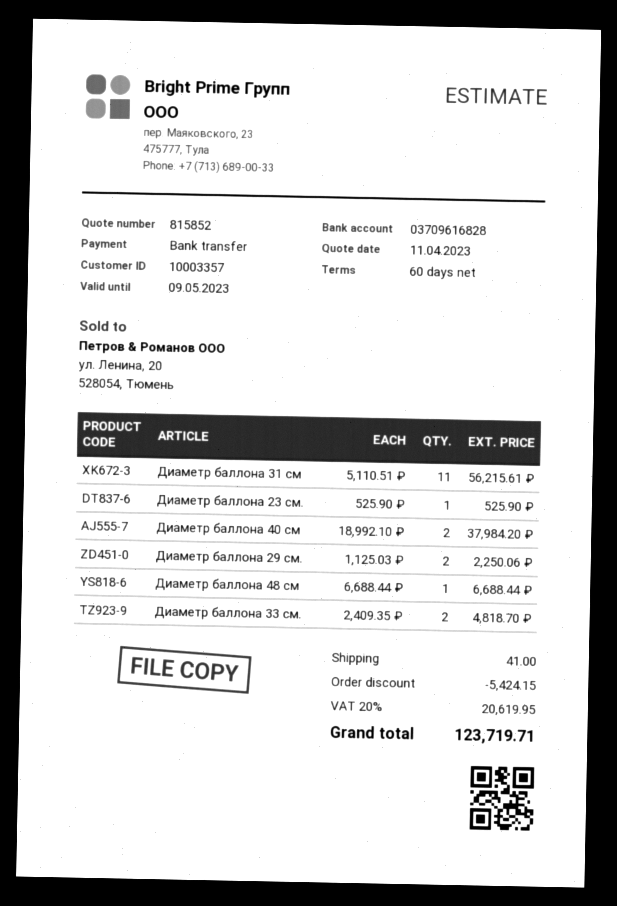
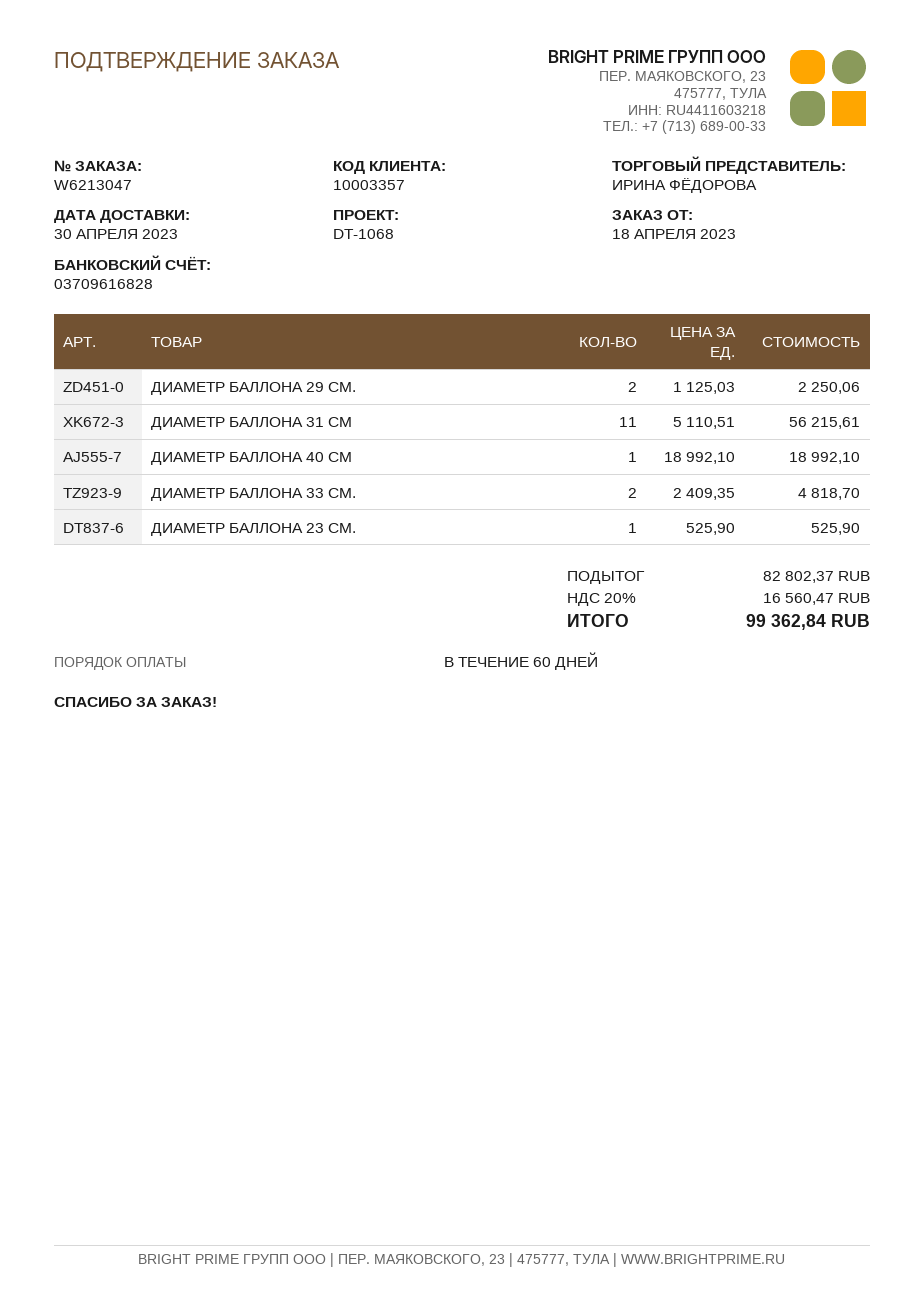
Диаметр баллона 40 см: 2 x 18992.10 = 37984.20 -> 1 x 18992.10 = 18992.10
Диаметр баллона 48 см: 1 x 6688.44 = 6688.44 -> none
discount: 5424.15 -> none
shipping: 41.00 -> none
tax: 20% = 20619.95 -> 20% = 16560.47
total: 123719.71 -> 99362.84

